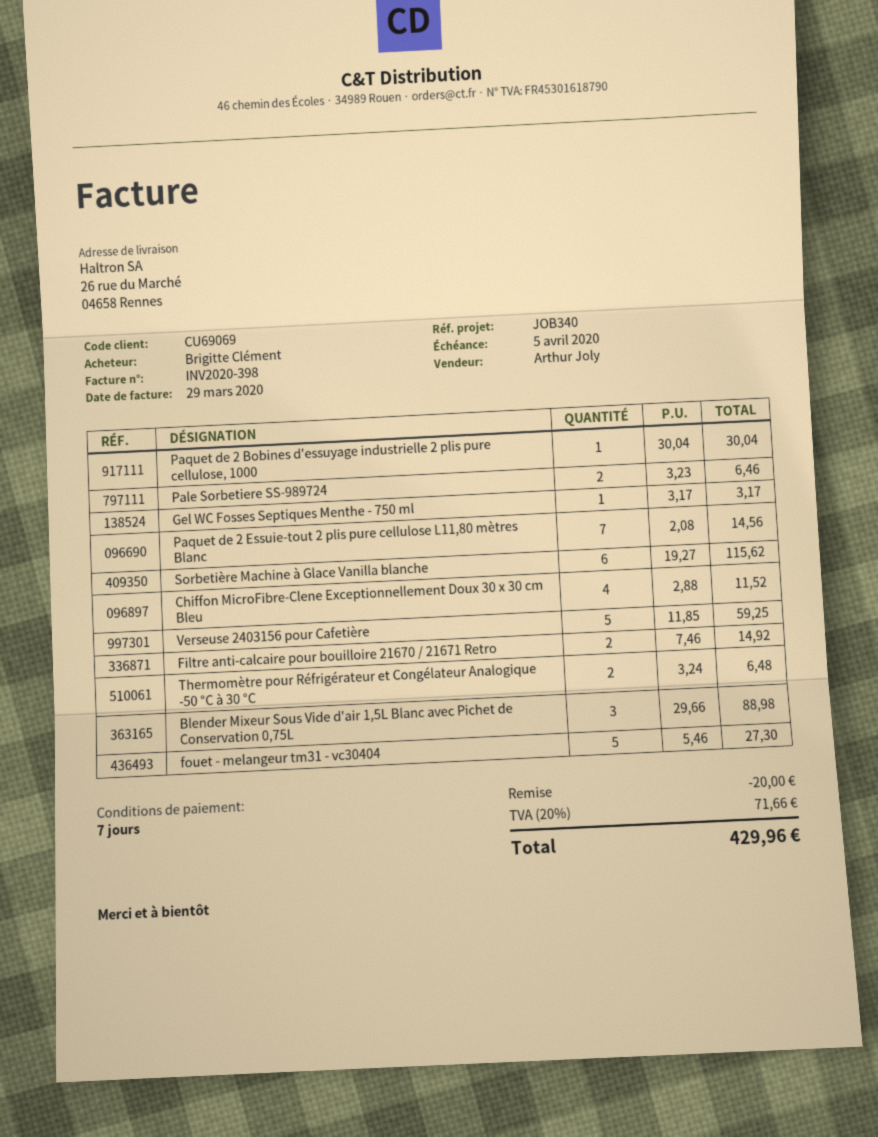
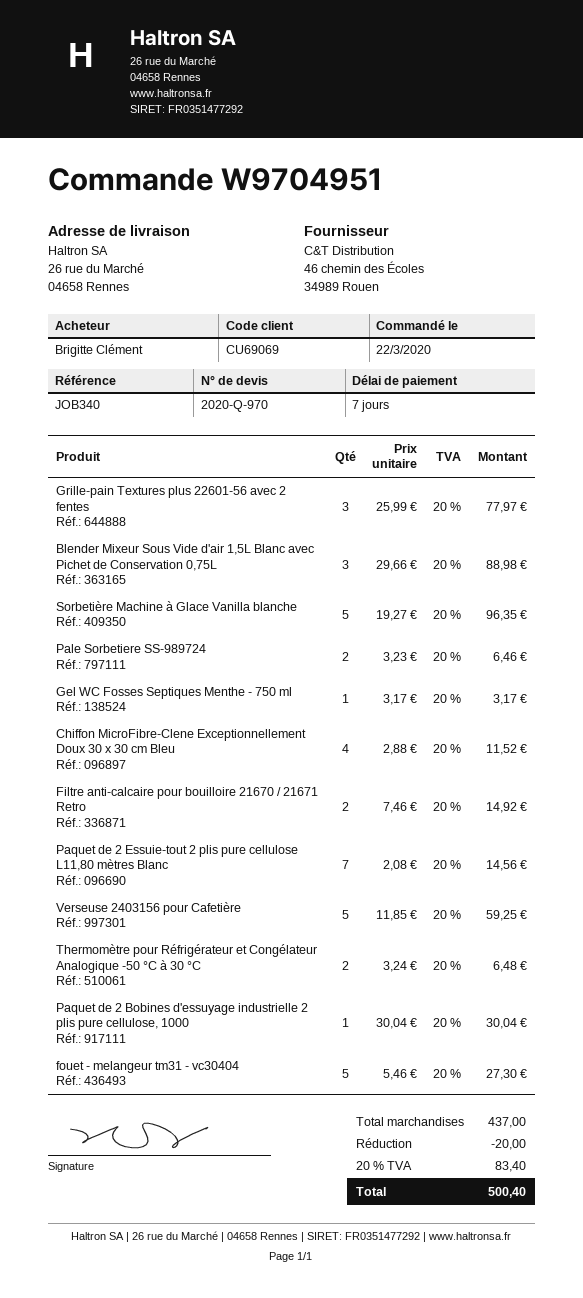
Sorbetière Machine à Glace Vanilla blanche: 6 x 19.27 = 115.62 -> 5 x 19.27 = 96.35
Grille-pain Textures plus 22601-56 avec 2 fentes: none -> 3 x 25.99 = 77.97
tax: 20% = 71.66 -> 20% = 83.40
total: 429.96 -> 500.40

